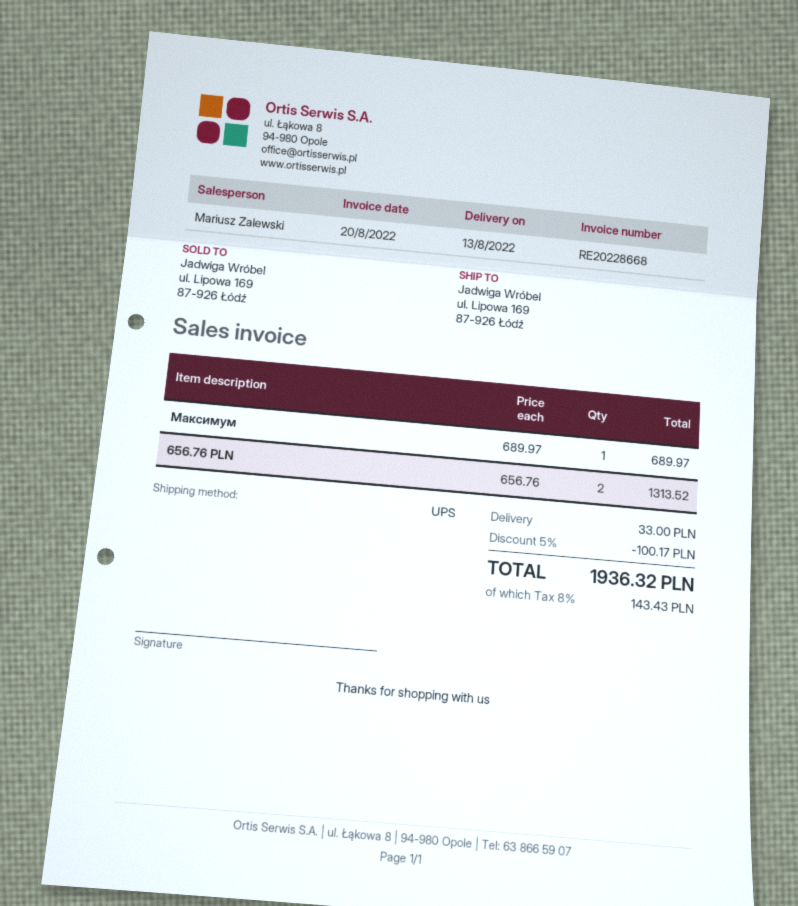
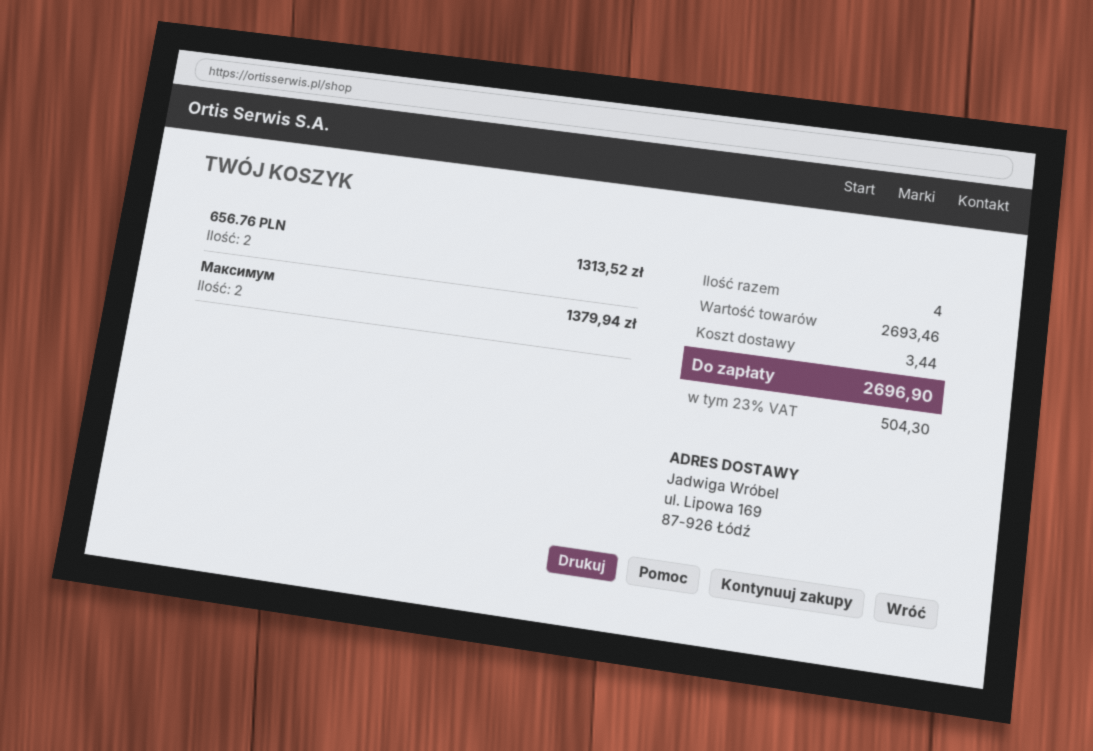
Максимум: 1 for 689.97 -> 2 for 1379.94
discount: 5% = 100.17 -> none
shipping: 33.00 -> 3.44
tax: 8% = 143.43 -> 23% = 504.30
total: 1936.32 -> 2696.90

